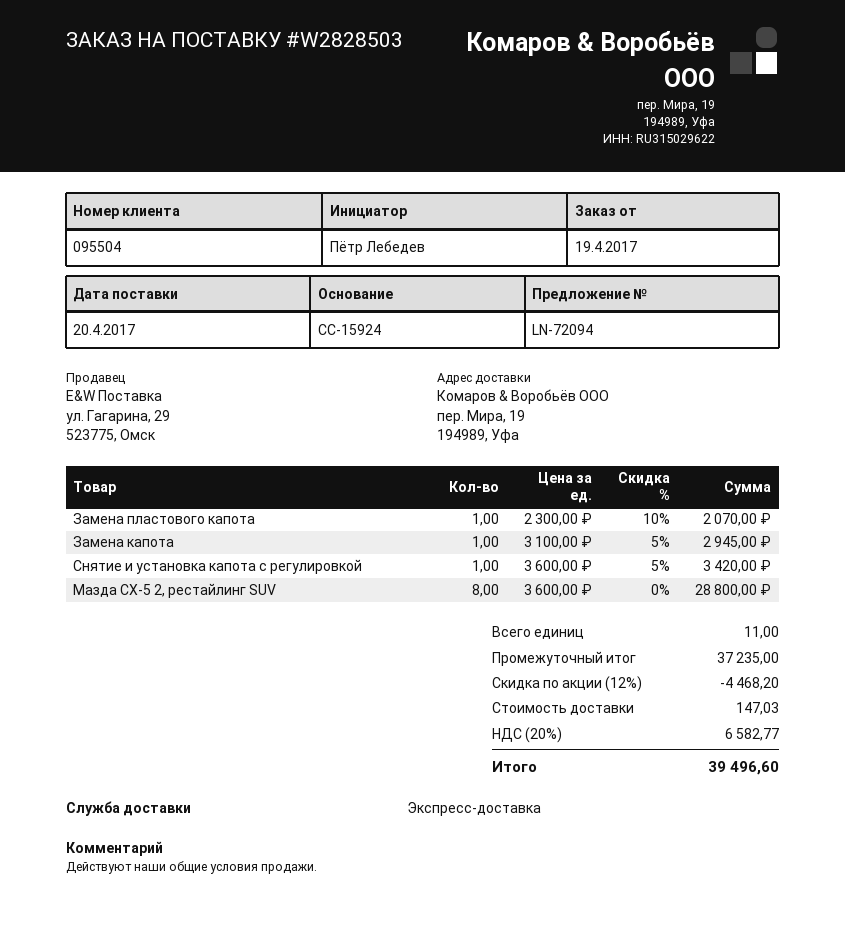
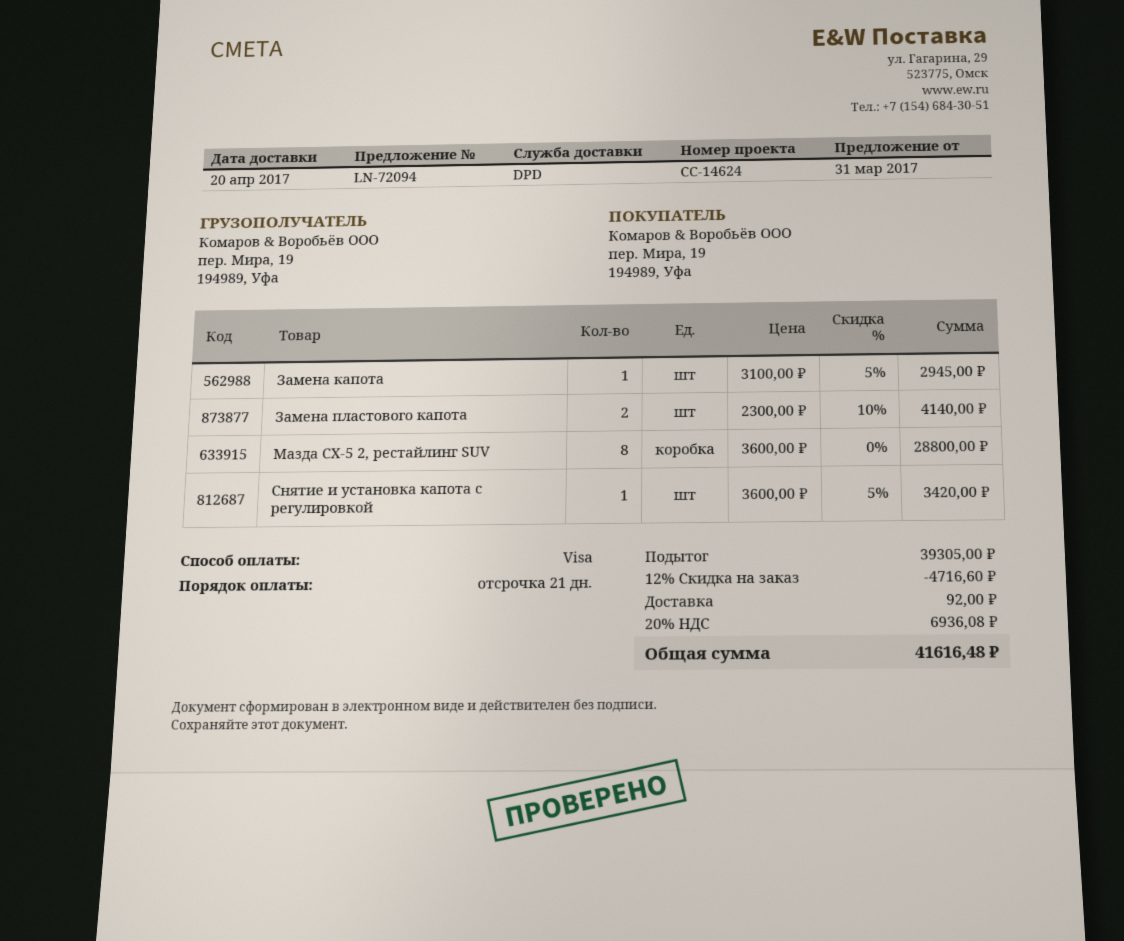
reference: CC-15924 -> CC-14624
shipping method: express -> DPD
Замена пластового капота: 1 x 2300.00 - 10% = 2070.00 -> 2 x 2300.00 - 10% = 4140.00
subtotal: 37235.00 -> 39305.00
discount: 12% = 4468.20 -> 12% = 4716.60
shipping: 147.03 -> 92.00
tax: 20% = 6582.77 -> 20% = 6936.08
total: 39496.60 -> 41616.48

